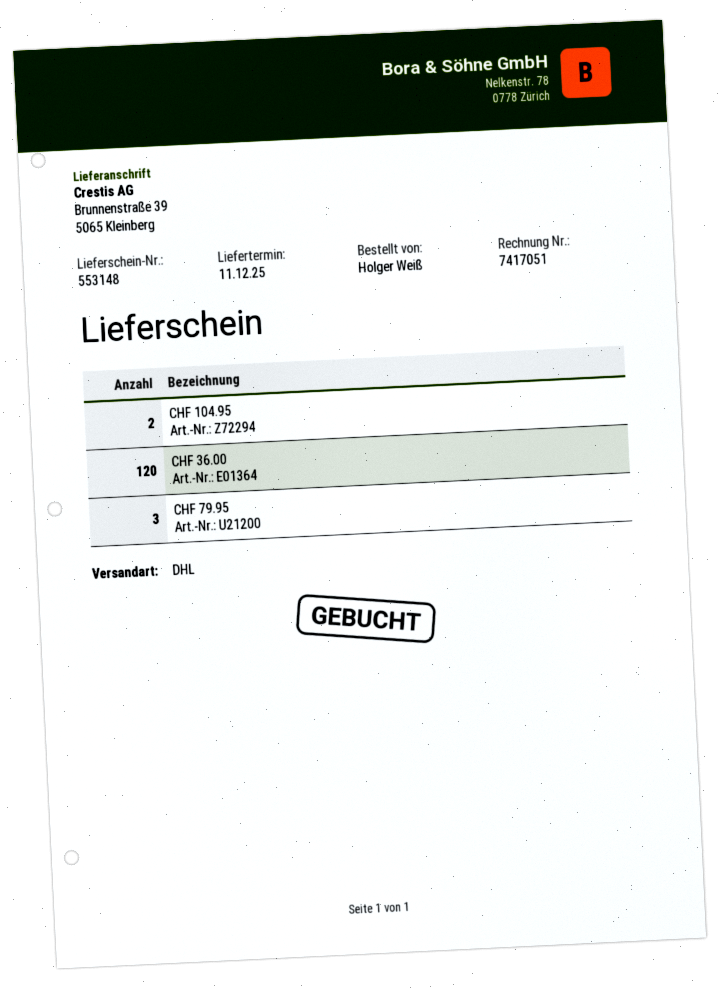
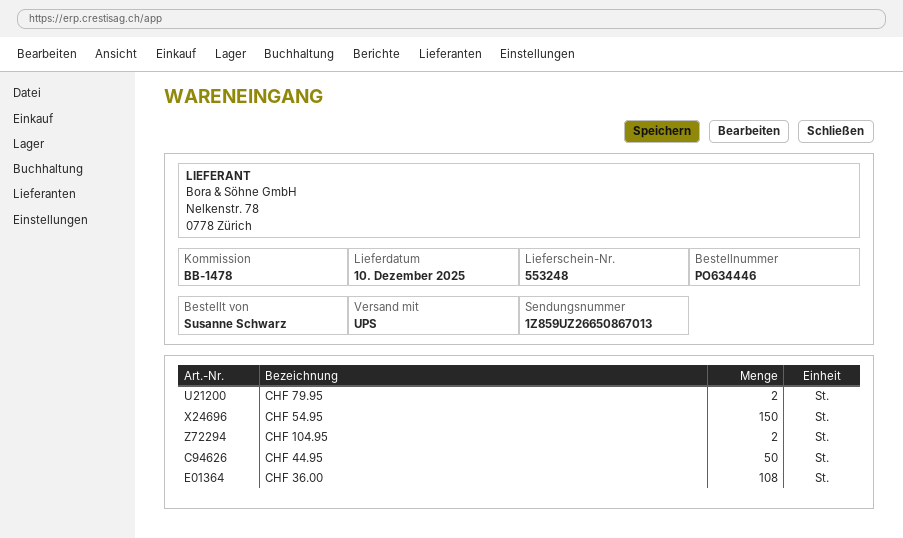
delivery note number: 553148 -> 553248
delivery date: 2025-12-11 -> 2025-12-10
ordered by: Holger Weiß -> Susanne Schwarz
shipping method: DHL -> UPS
CHF 36.00: 120 -> 108
CHF 79.95: 3 -> 2
CHF 54.95: none -> 150
CHF 44.95: none -> 50

